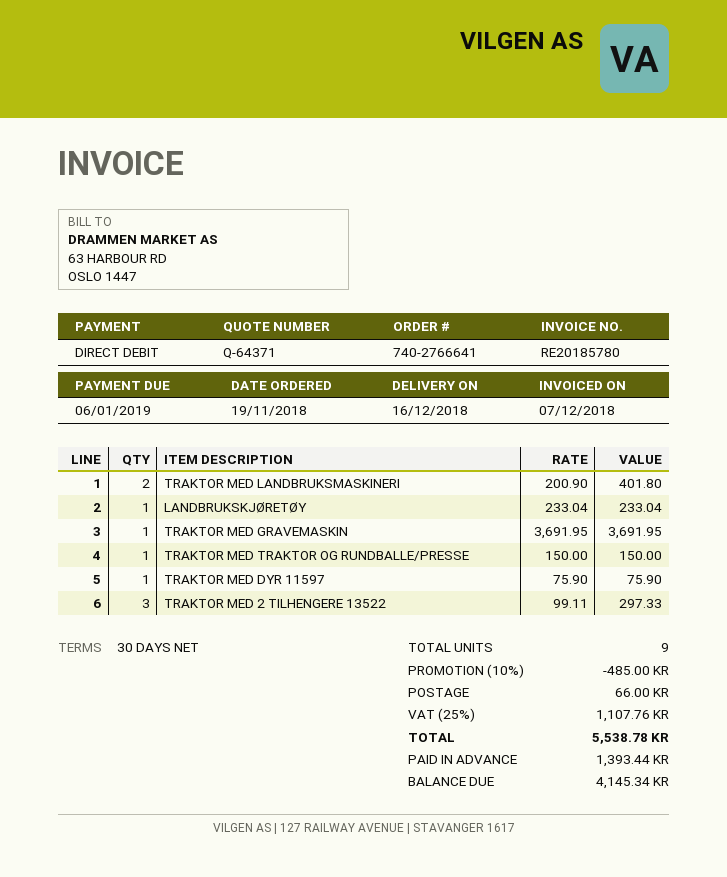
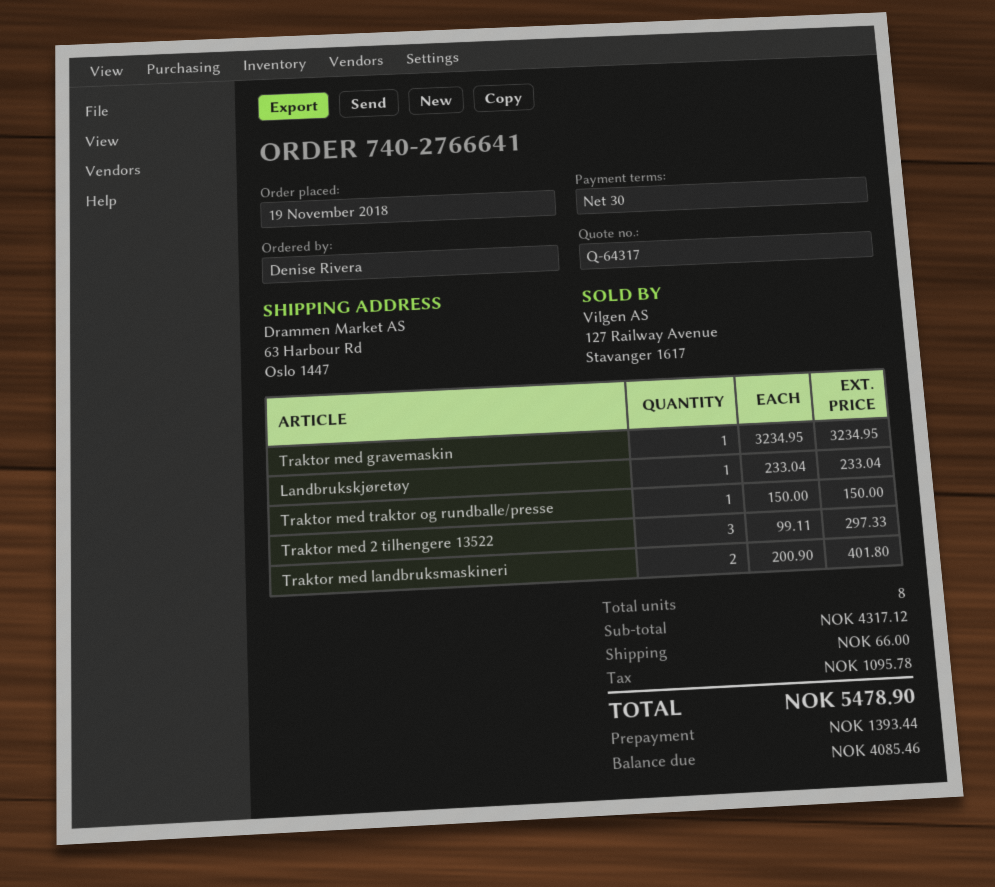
quote number: Q-64371 -> Q-64317
TRAKTOR MED GRAVEMASKIN: 1 x 3691.95 = 3691.95 -> 1 x 3234.95 = 3234.95
TRAKTOR MED DYR 11597: 1 x 75.90 = 75.90 -> none
total quantity: 9 -> 8
discount: 10% = 485.00 -> none
tax: 1107.76 -> 1095.78
total: 5538.78 -> 5478.90
balance: 4145.34 -> 4085.46

